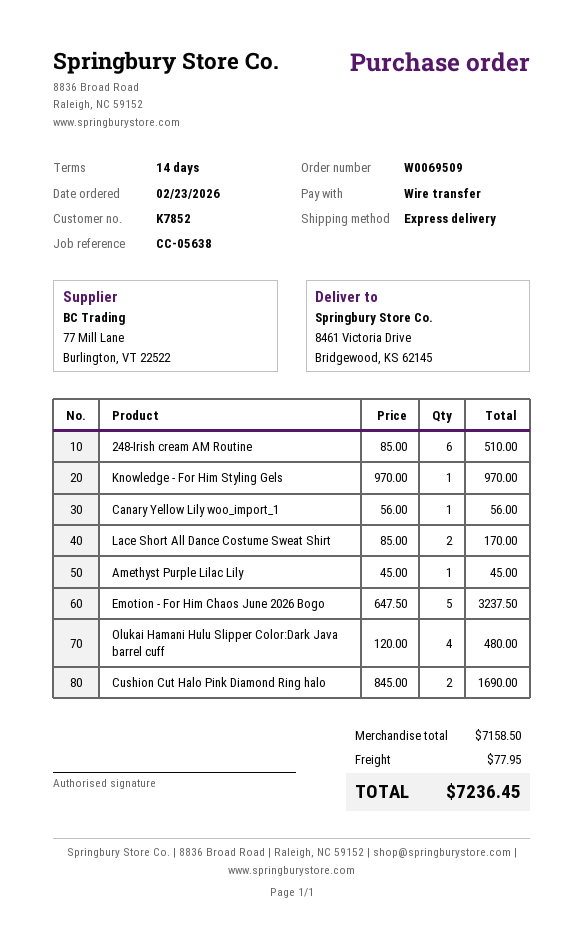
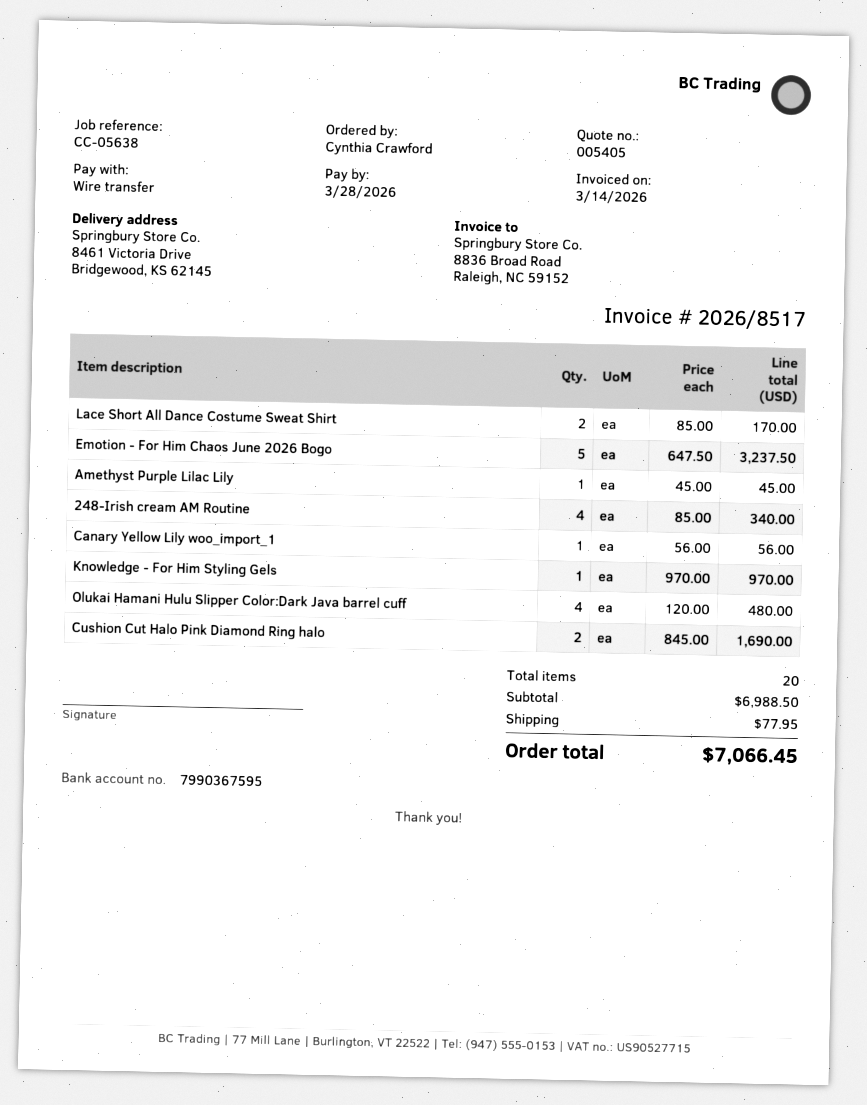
248-Irish cream AM Routine: 6 x 85.00 = 510.00 -> 4 x 85.00 = 340.00
subtotal: 7158.50 -> 6988.50
total: 7236.45 -> 7066.45

